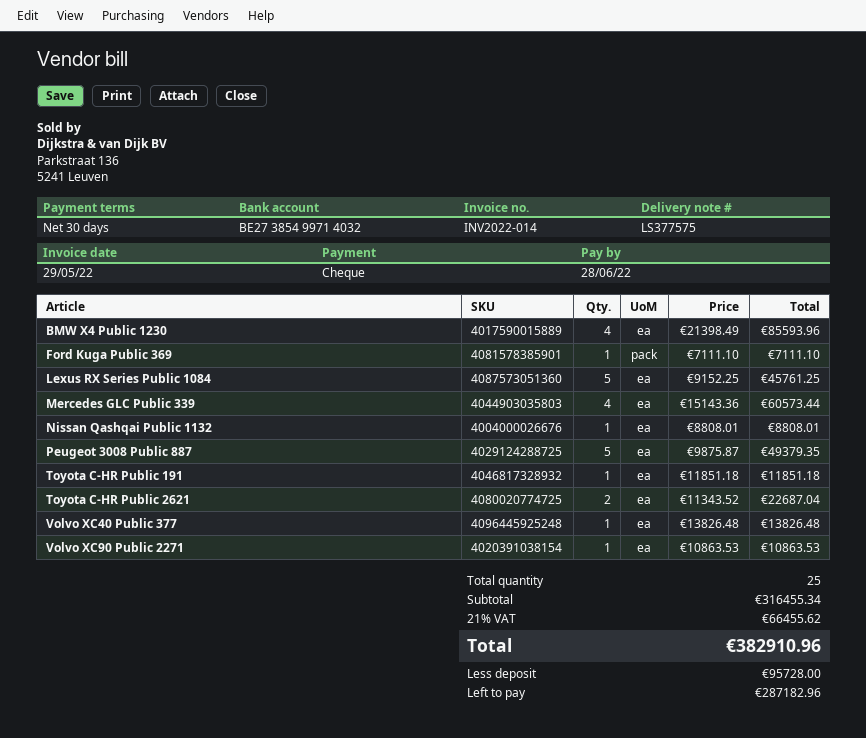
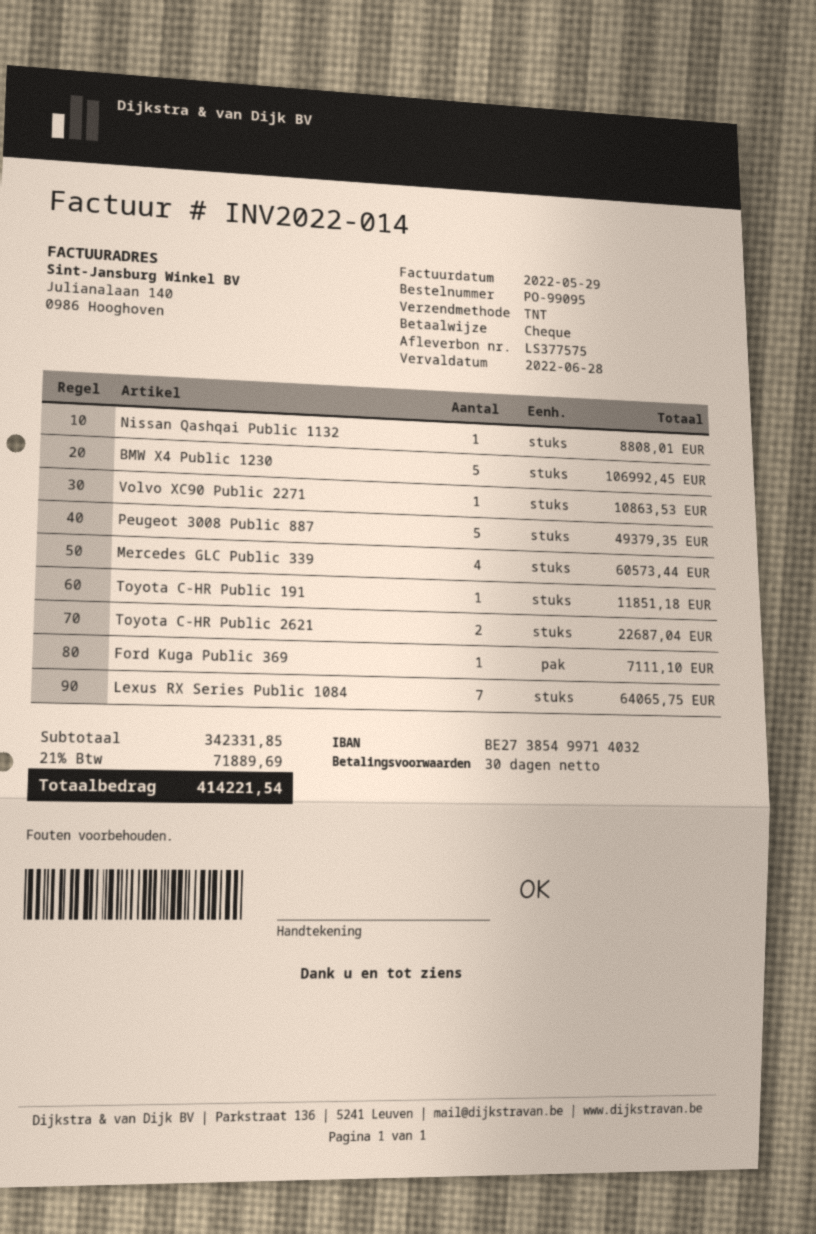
BMW X4 Public 1230: 4 for 85593.96 -> 5 for 106992.45
Lexus RX Series Public 1084: 5 for 45761.25 -> 7 for 64065.75
Volvo XC40 Public 377: 1 for 13826.48 -> none
subtotal: 316455.34 -> 342331.85
tax: 21% = 66455.62 -> 21% = 71889.69
total: 382910.96 -> 414221.54

